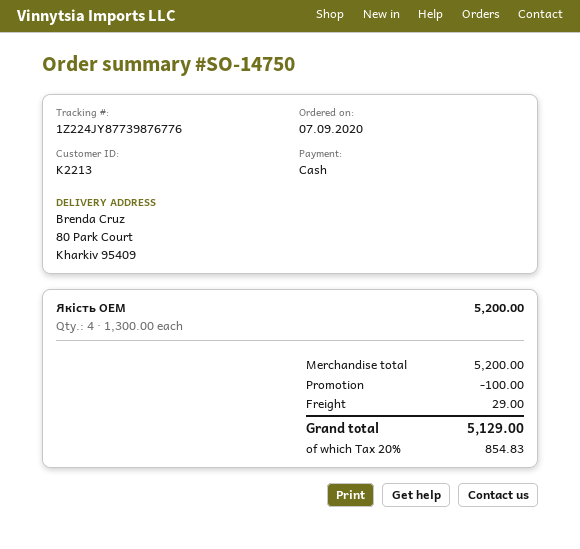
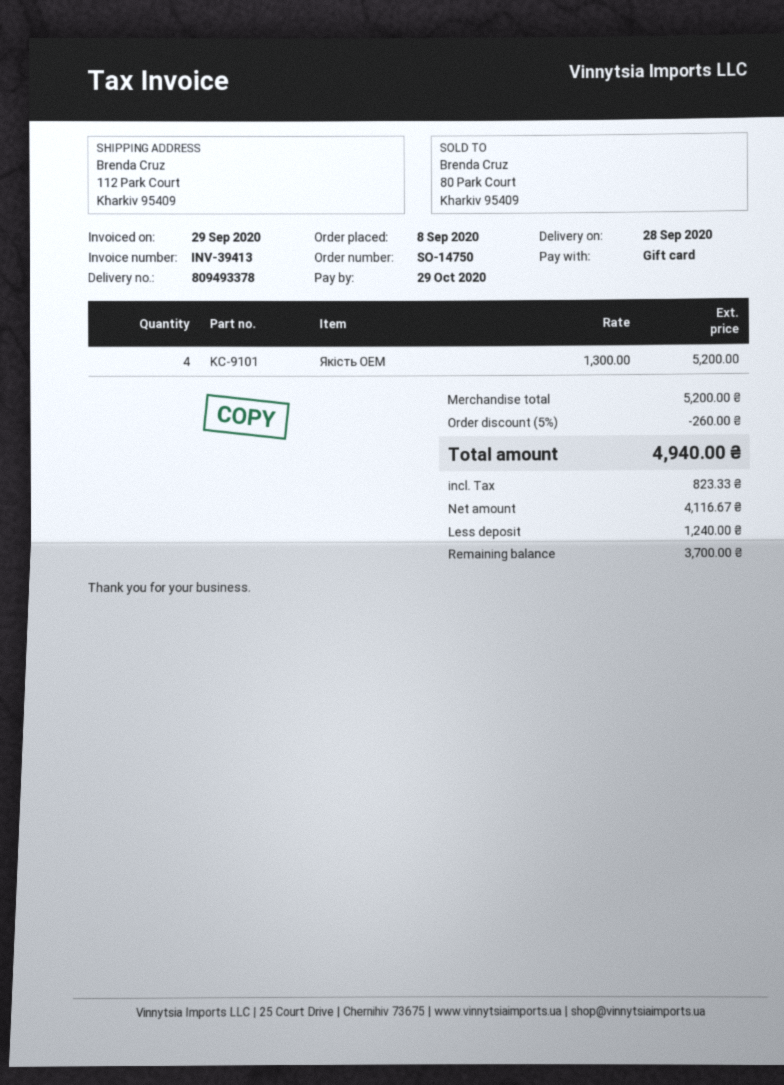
order date: 2020-09-07 -> 2020-09-08
payment method: cash -> gift card
ship to: 80 Park Court, Kharkiv 95409 -> 112 Park Court, Kharkiv 95409
discount: 100.00 -> 260.00
shipping: 29.00 -> none
tax: 854.83 -> 823.33
total: 5129.00 -> 4940.00

